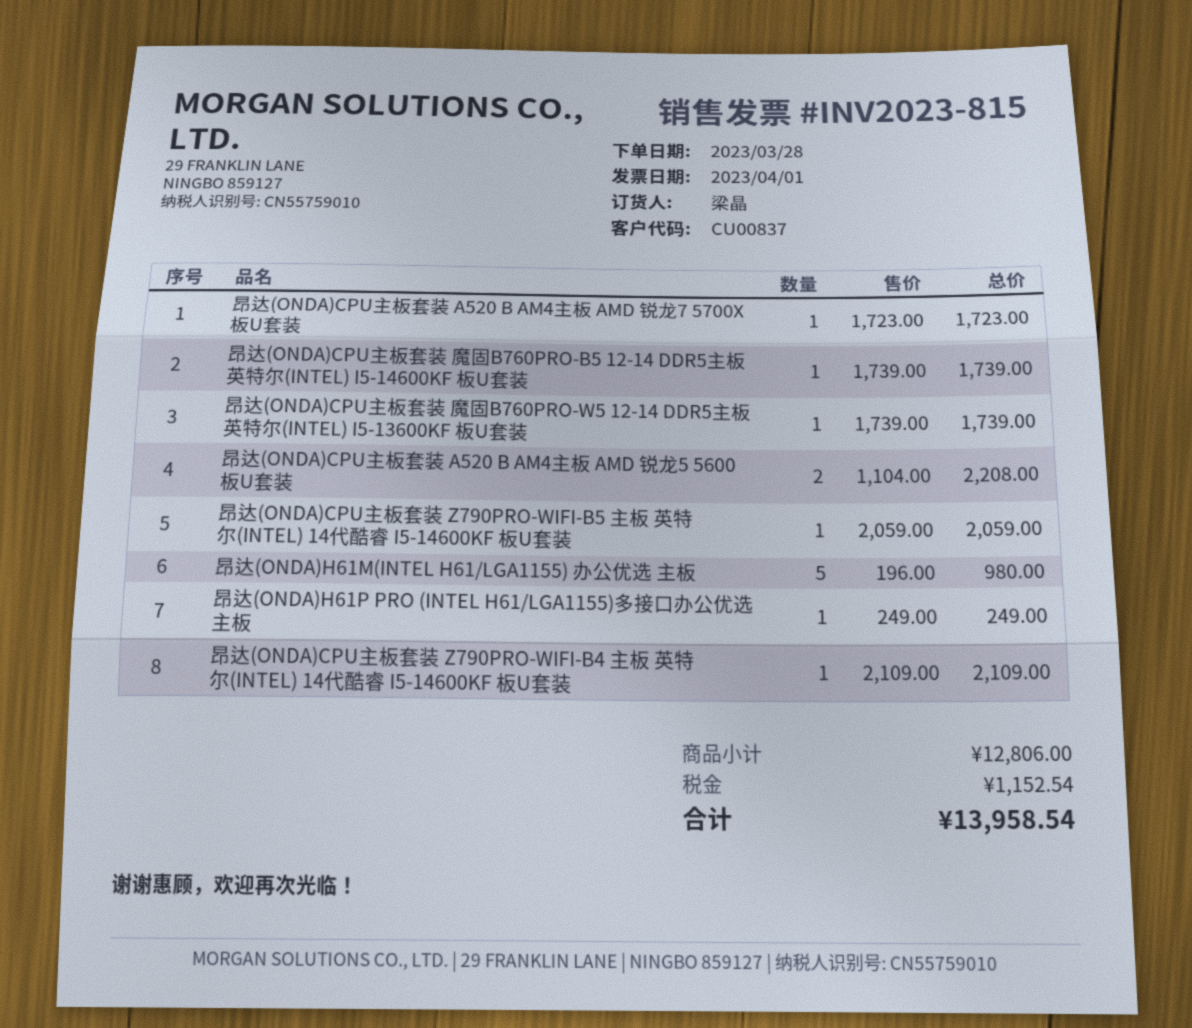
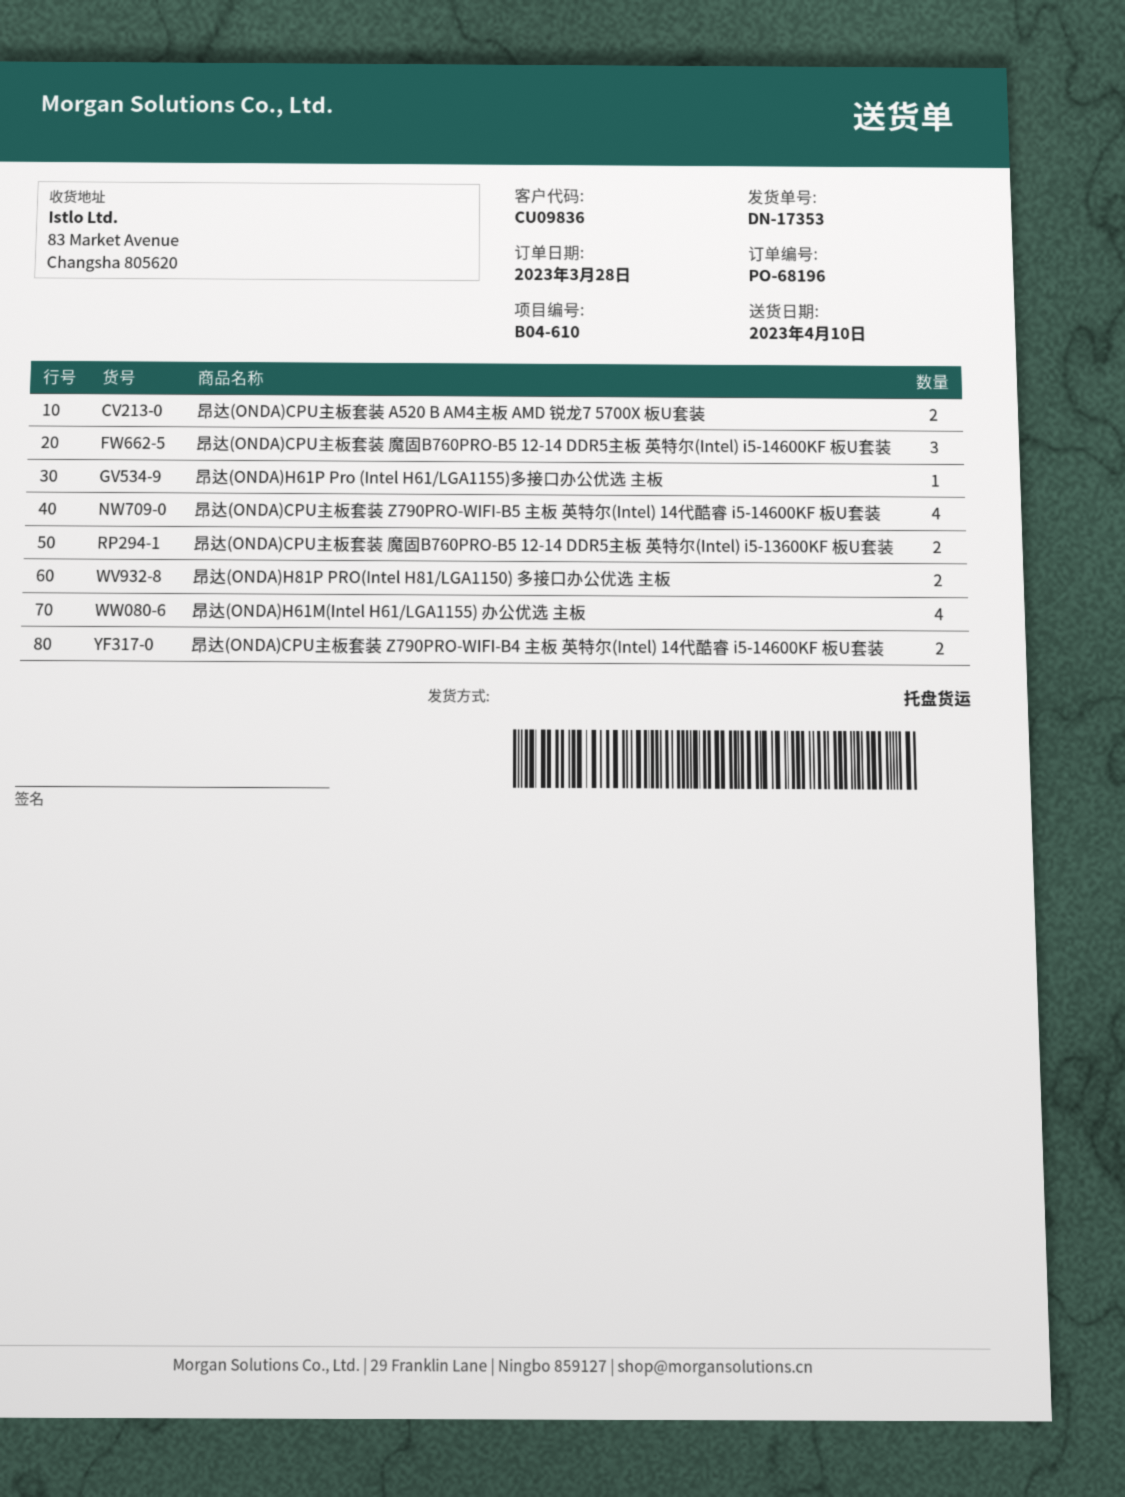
customer number: CU00837 -> CU09836
昂达(ONDA)CPU主板套装 A520 B AM4主板 AMD 锐龙7 5700X 板U套装: 1 -> 2
昂达(ONDA)CPU主板套装 魔固B760PRO-B5 12-14 DDR5主板 英特尔(INTEL) I5-14600KF 板U套装: 1 -> 3
昂达(ONDA)CPU主板套装 魔固B760PRO-W5 12-14 DDR5主板 英特尔(INTEL) I5-13600KF 板U套装: 1 -> none
昂达(ONDA)CPU主板套装 A520 B AM4主板 AMD 锐龙5 5600 板U套装: 2 -> none
昂达(ONDA)CPU主板套装 Z790PRO-WIFI-B5 主板 英特尔(INTEL) 14代酷睿 I5-14600KF 板U套装: 1 -> 4
昂达(ONDA)H61M(INTEL H61/LGA1155) 办公优选 主板: 5 -> 4
昂达(ONDA)CPU主板套装 Z790PRO-WIFI-B4 主板 英特尔(INTEL) 14代酷睿 I5-14600KF 板U套装: 1 -> 2
昂达(ONDA)CPU主板套装 魔固B760PRO-B5 12-14 DDR5主板 英特尔(Intel) i5-13600KF 板U套装: none -> 2
昂达(ONDA)H81P PRO(Intel H81/LGA1150) 多接口办公优选 主板: none -> 2

